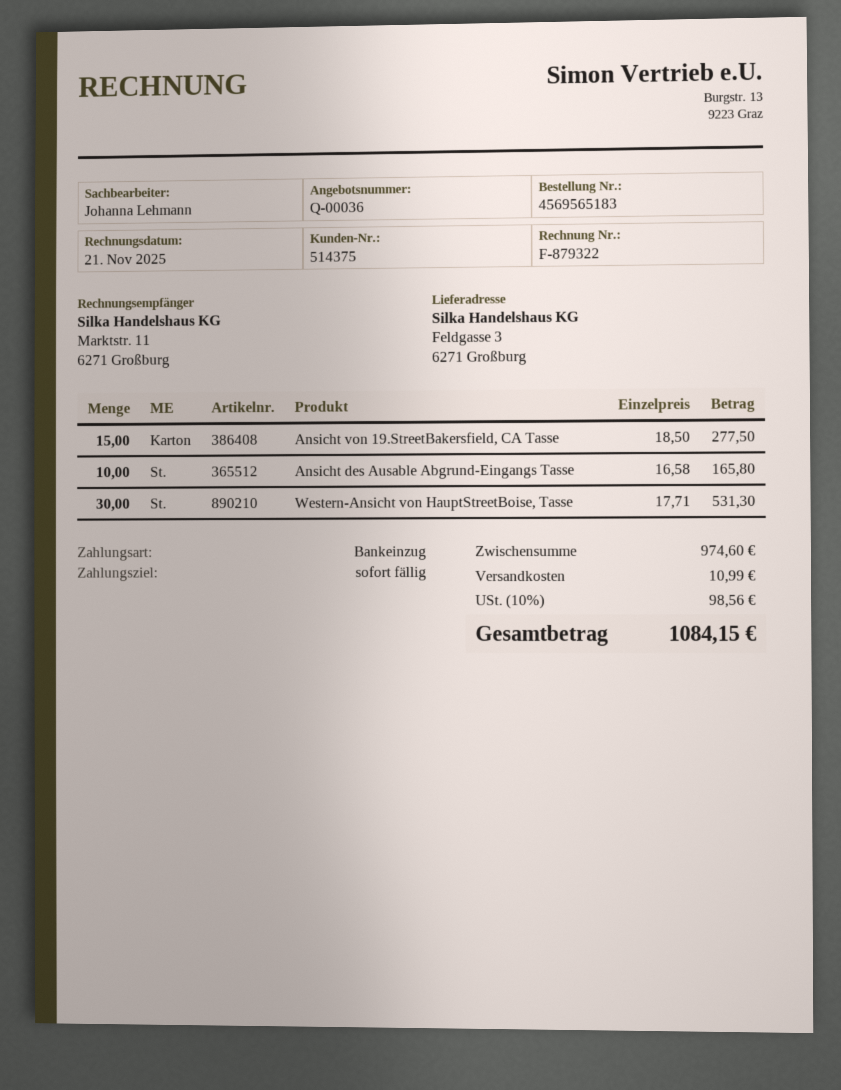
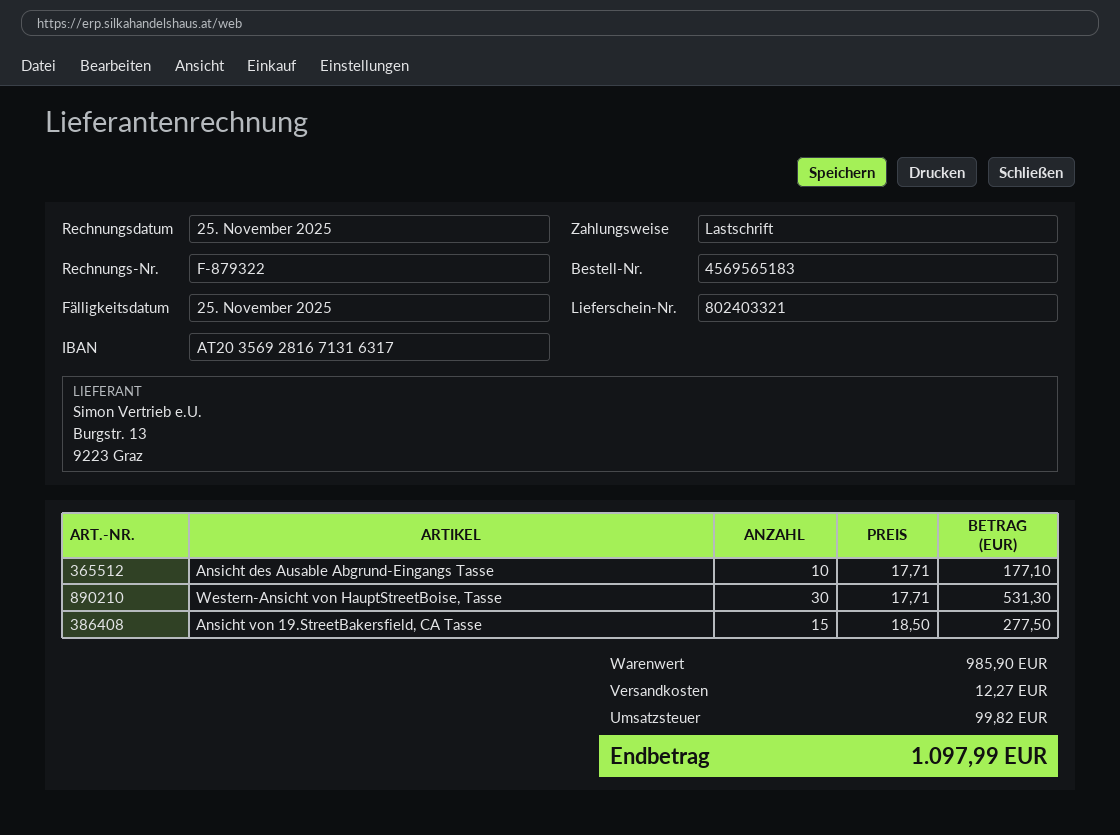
invoice date: 2025-11-21 -> 2025-11-25
Ansicht des Ausable Abgrund-Eingangs Tasse: 10 x 16.58 = 165.80 -> 10 x 17.71 = 177.10
subtotal: 974.60 -> 985.90
shipping: 10.99 -> 12.27
tax: 98.56 -> 99.82
total: 1084.15 -> 1097.99

